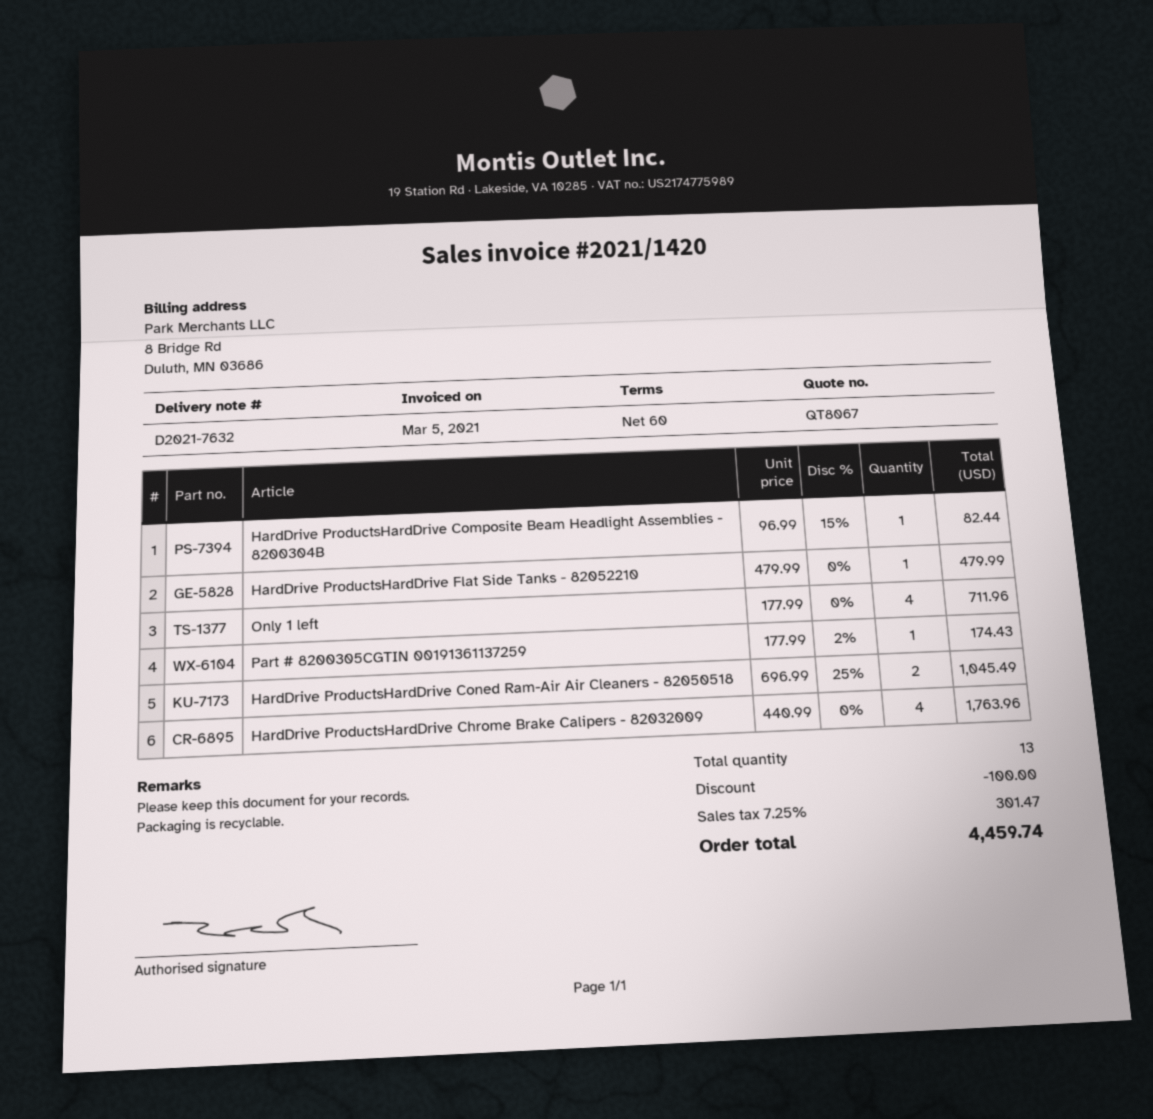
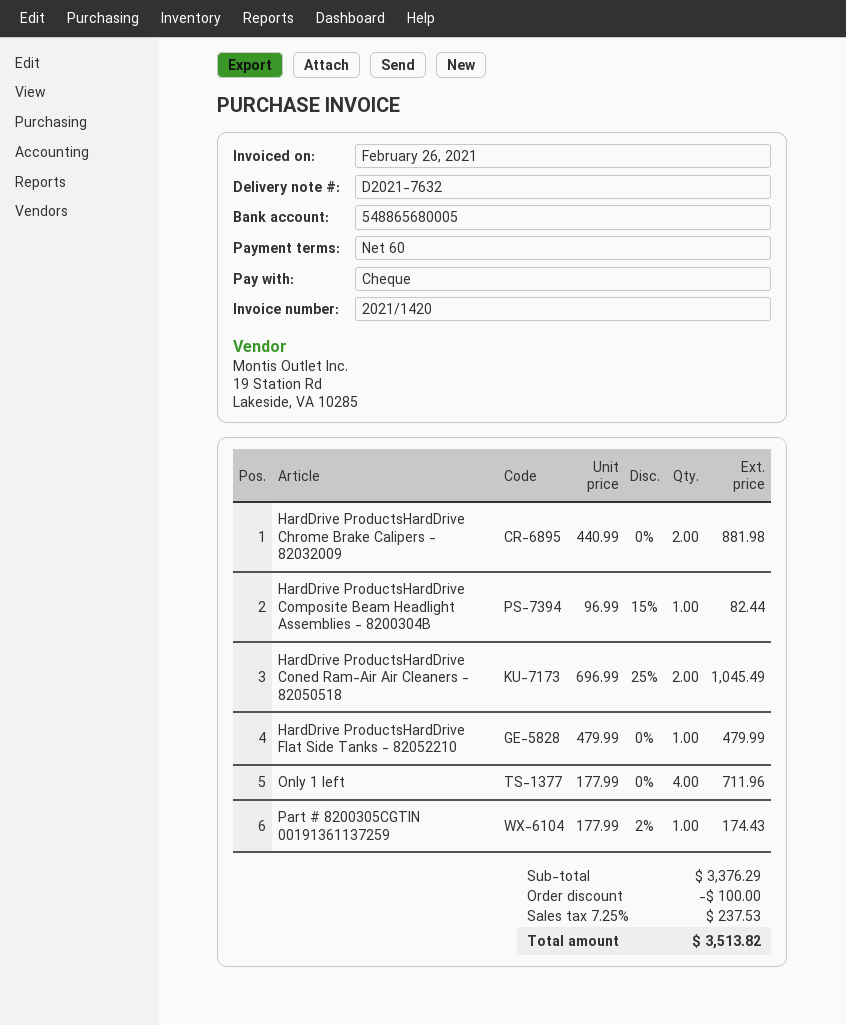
invoice date: 2021-03-05 -> 2021-02-26
HardDrive ProductsHardDrive Chrome Brake Calipers - 82032009: 4 x 440.99 = 1763.96 -> 2 x 440.99 = 881.98
tax: 7.25% = 301.47 -> 7.25% = 237.53
total: 4459.74 -> 3513.82

